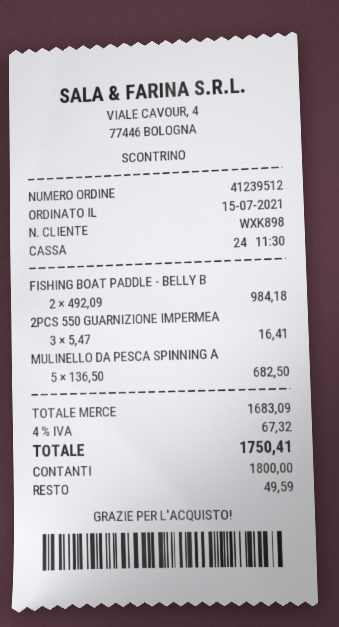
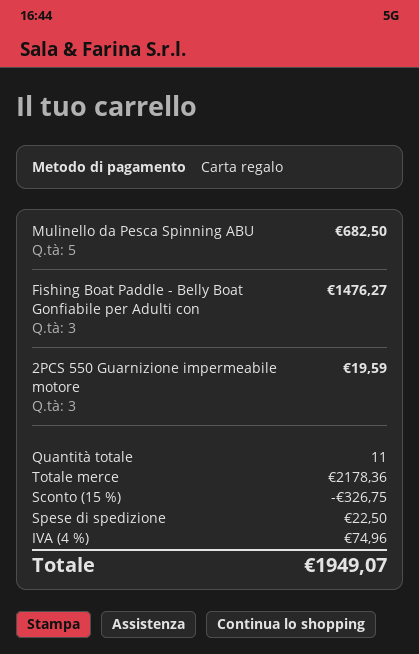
payment method: cash -> gift card
FISHING BOAT PADDLE - BELLY B: 2 for 984.18 -> 3 for 1476.27
2PCS 550 GUARNIZIONE IMPERMEA: 3 for 16.41 -> 3 for 19.59
subtotal: 1683.09 -> 2178.36
discount: none -> 15% = 326.75
shipping: none -> 22.50
tax: 4% = 67.32 -> 4% = 74.96
total: 1750.41 -> 1949.07

